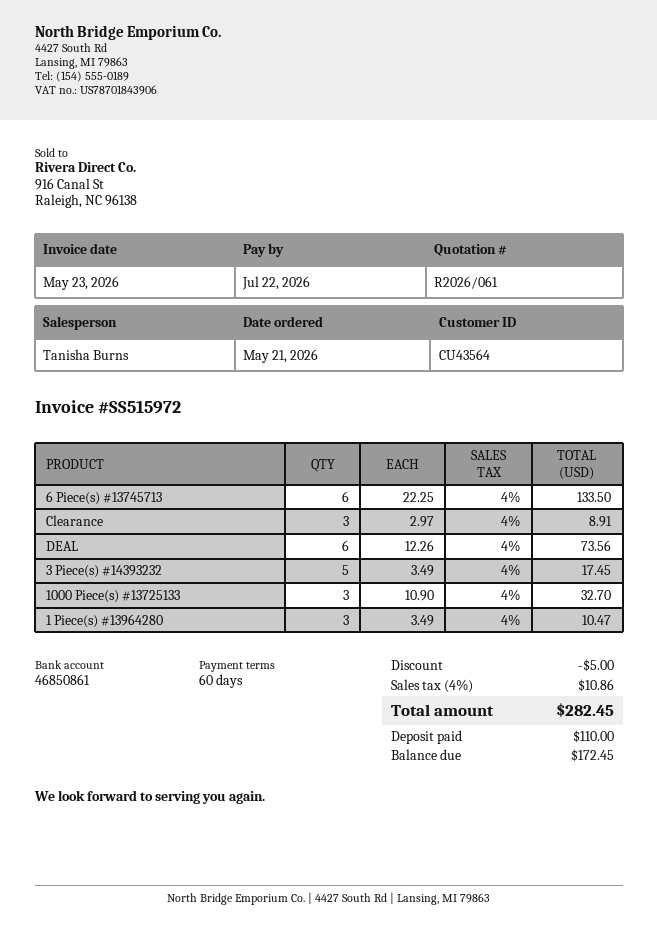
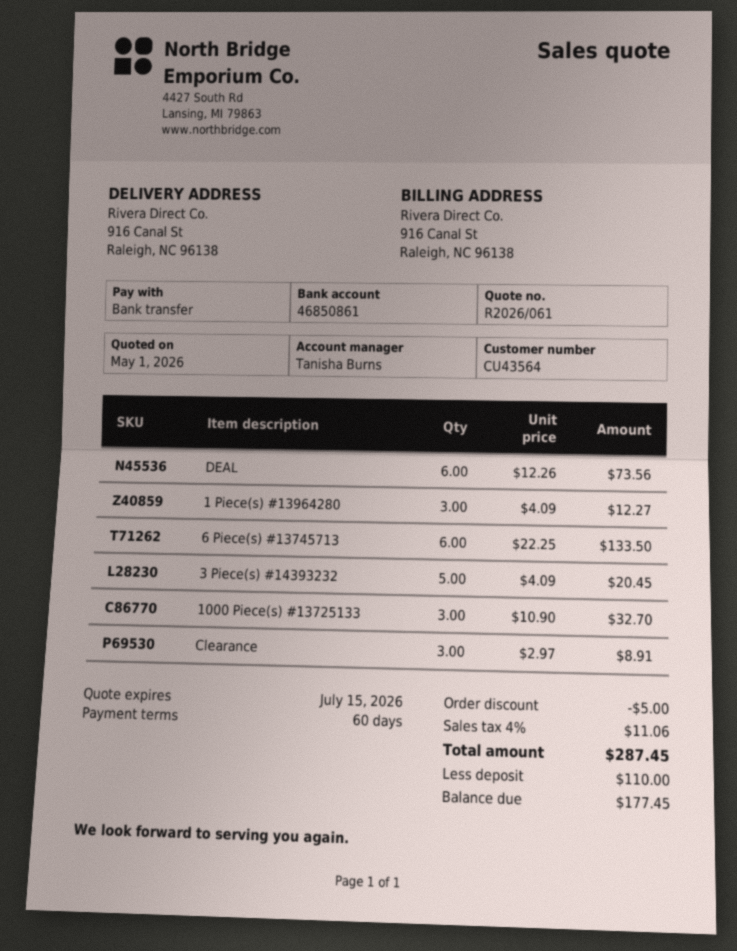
3 Piece(s) #14393232: 5 x 3.49 = 17.45 -> 5 x 4.09 = 20.45
1 Piece(s) #13964280: 3 x 3.49 = 10.47 -> 3 x 4.09 = 12.27
tax: 4% = 10.86 -> 4% = 11.06
total: 282.45 -> 287.45
balance: 172.45 -> 177.45

